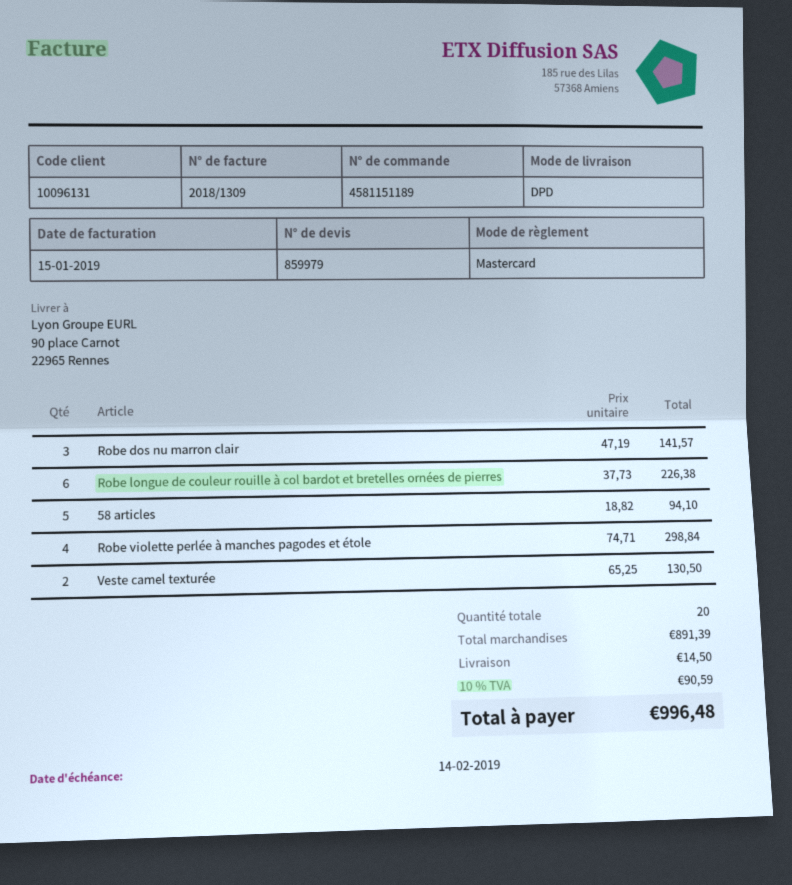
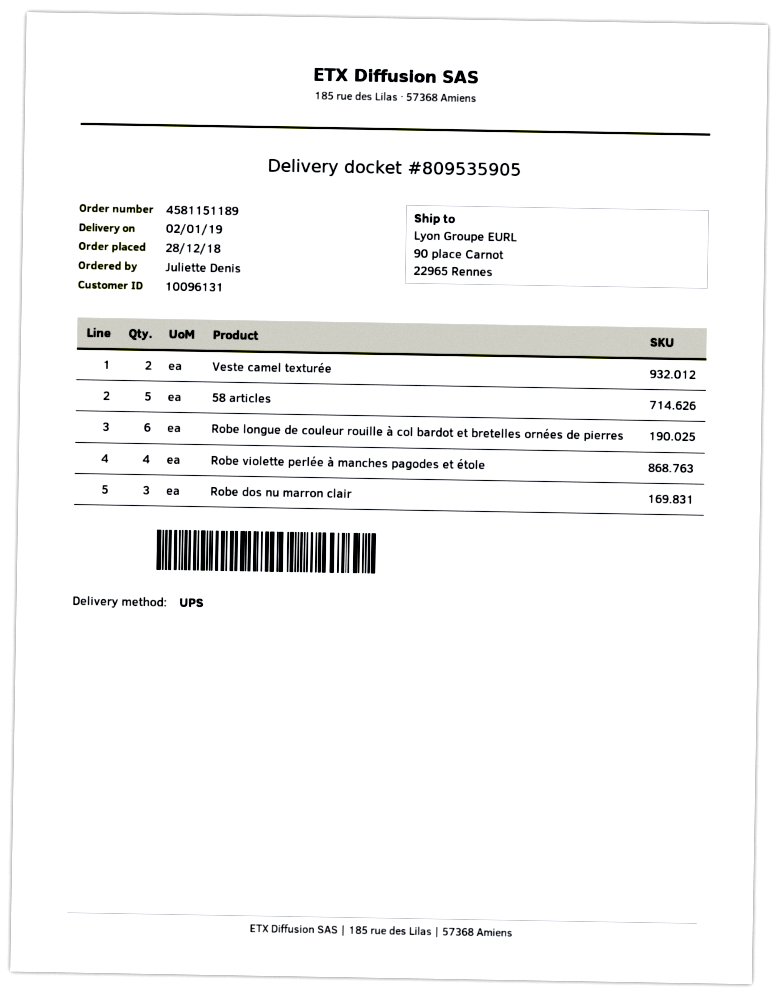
shipping method: DPD -> UPS

